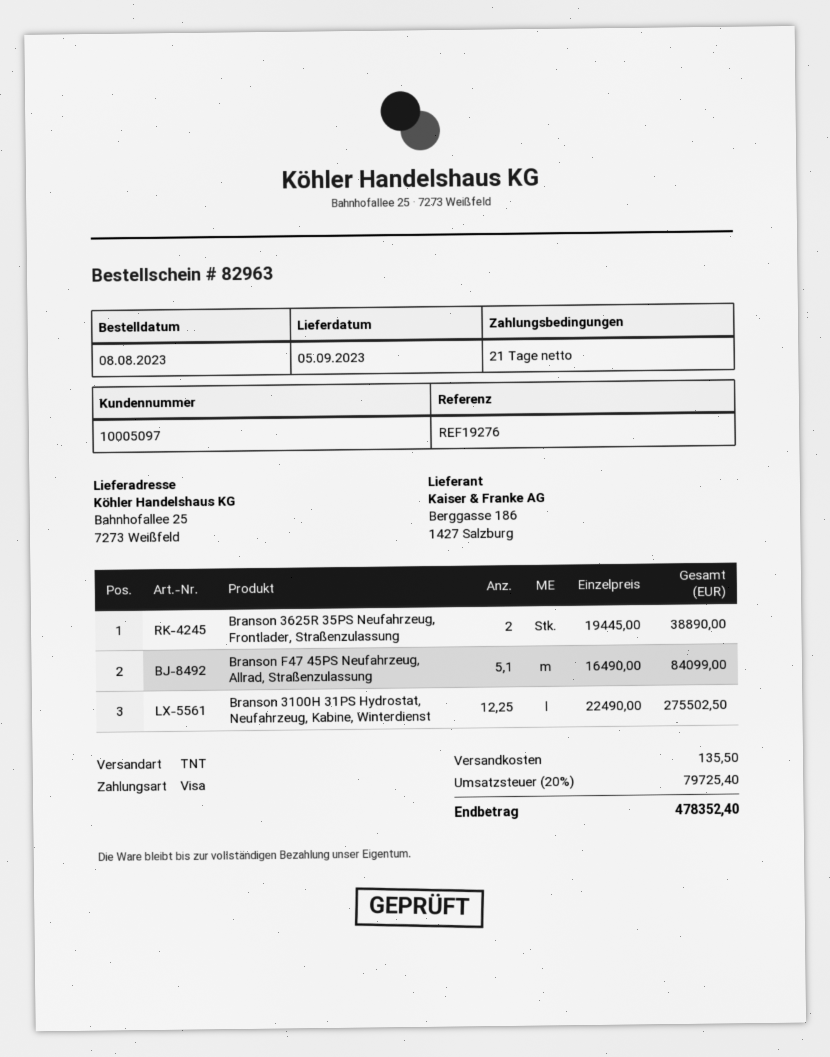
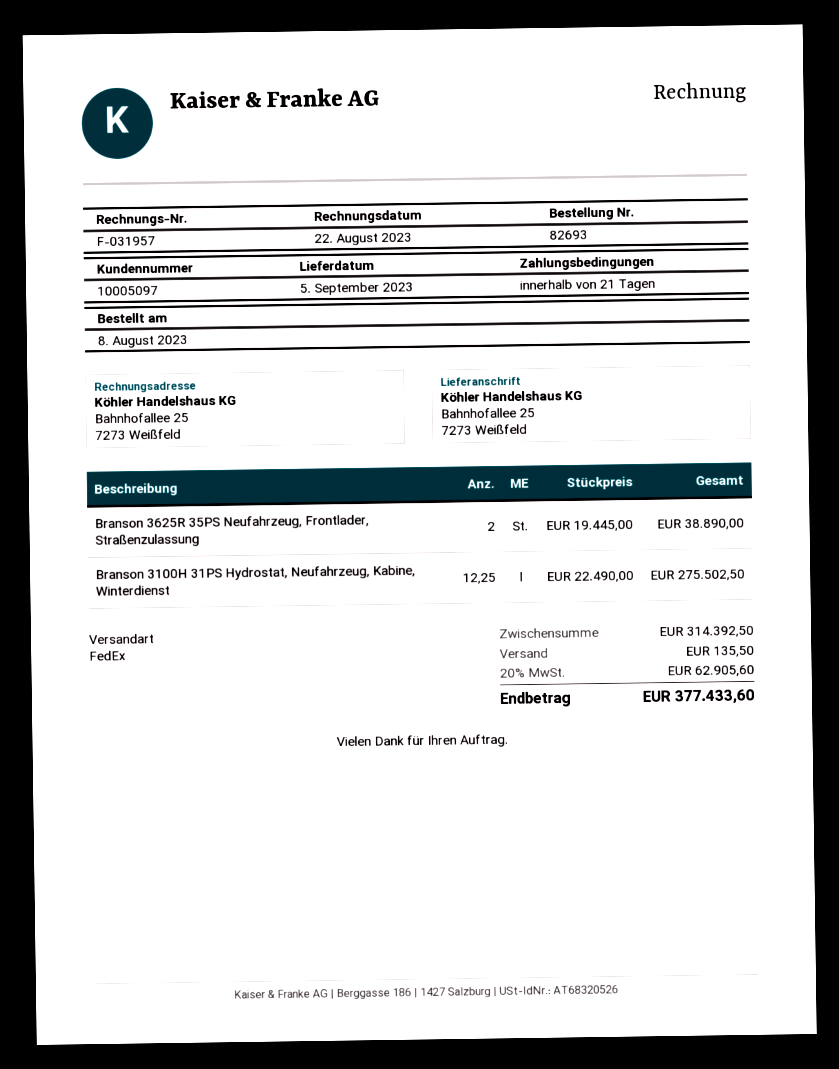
order number: 82963 -> 82693
shipping method: TNT -> FedEx
Branson F47 45PS Neufahrzeug, Allrad, Straßenzulassung: 5.1 x 16490.00 = 84099.00 -> none
tax: 20% = 79725.40 -> 20% = 62905.60
total: 478352.40 -> 377433.60

